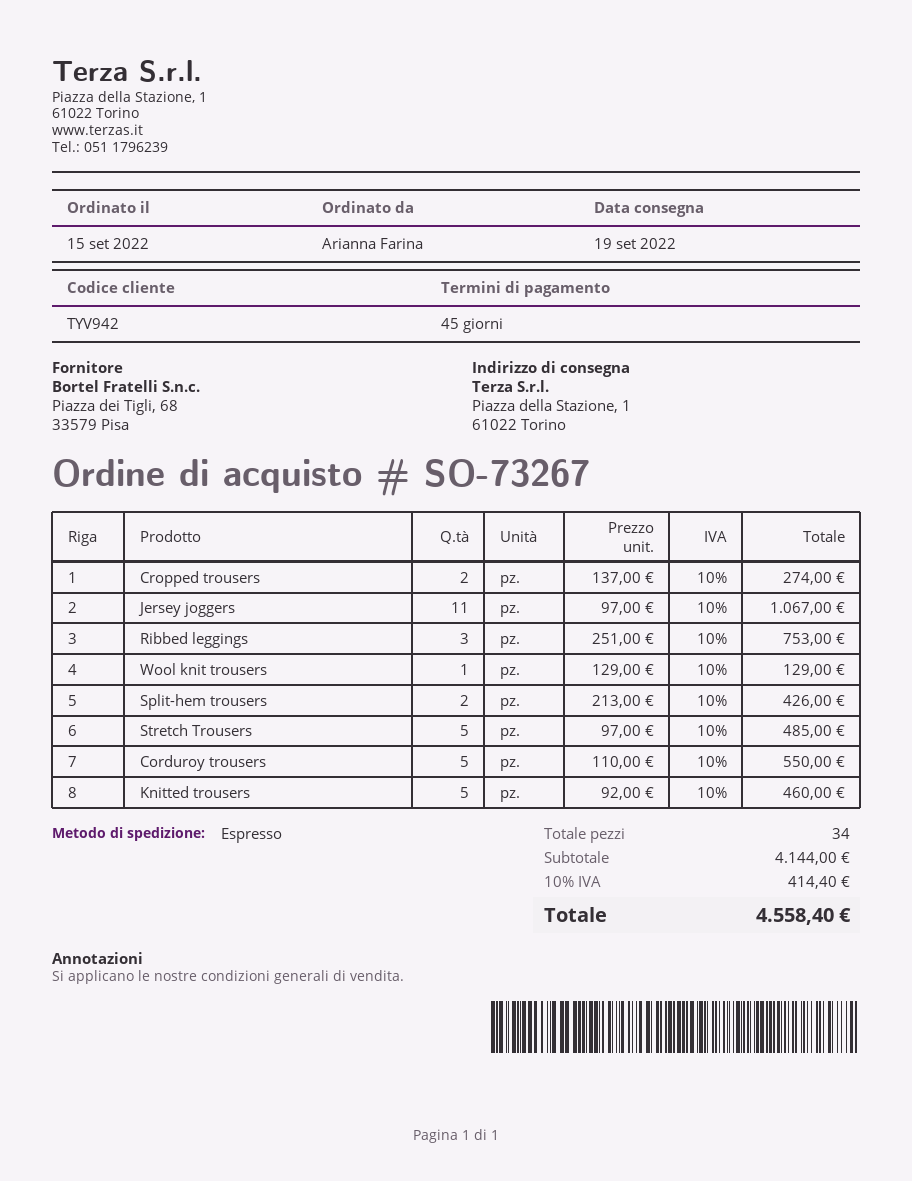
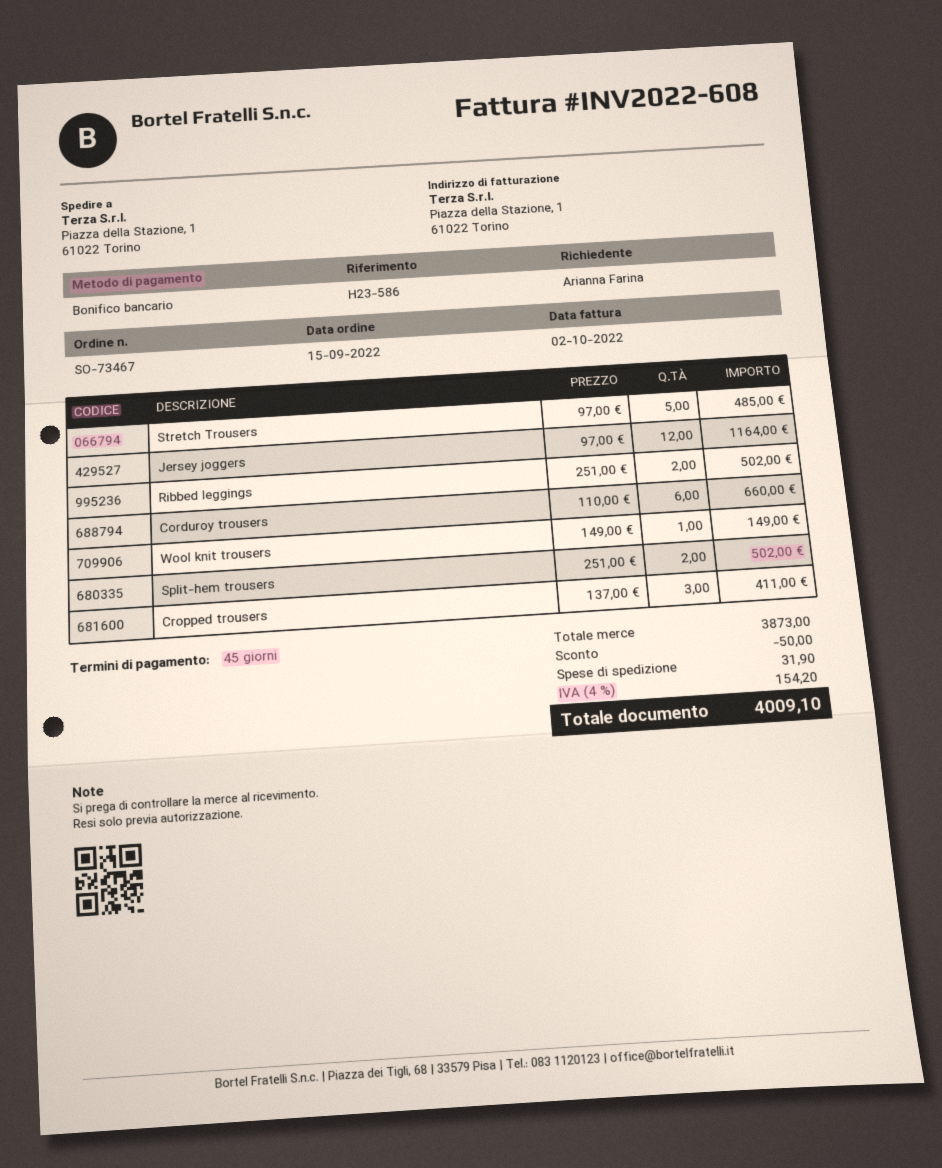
order number: SO-73267 -> SO-73467
Cropped trousers: 2 x 137.00 = 274.00 -> 3 x 137.00 = 411.00
Jersey joggers: 11 x 97.00 = 1067.00 -> 12 x 97.00 = 1164.00
Ribbed leggings: 3 x 251.00 = 753.00 -> 2 x 251.00 = 502.00
Wool knit trousers: 1 x 129.00 = 129.00 -> 1 x 149.00 = 149.00
Split-hem trousers: 2 x 213.00 = 426.00 -> 2 x 251.00 = 502.00
Corduroy trousers: 5 x 110.00 = 550.00 -> 6 x 110.00 = 660.00
Knitted trousers: 5 x 92.00 = 460.00 -> none
subtotal: 4144.00 -> 3873.00
discount: none -> 50.00
shipping: none -> 31.90
tax: 10% = 414.40 -> 4% = 154.20
total: 4558.40 -> 4009.10

